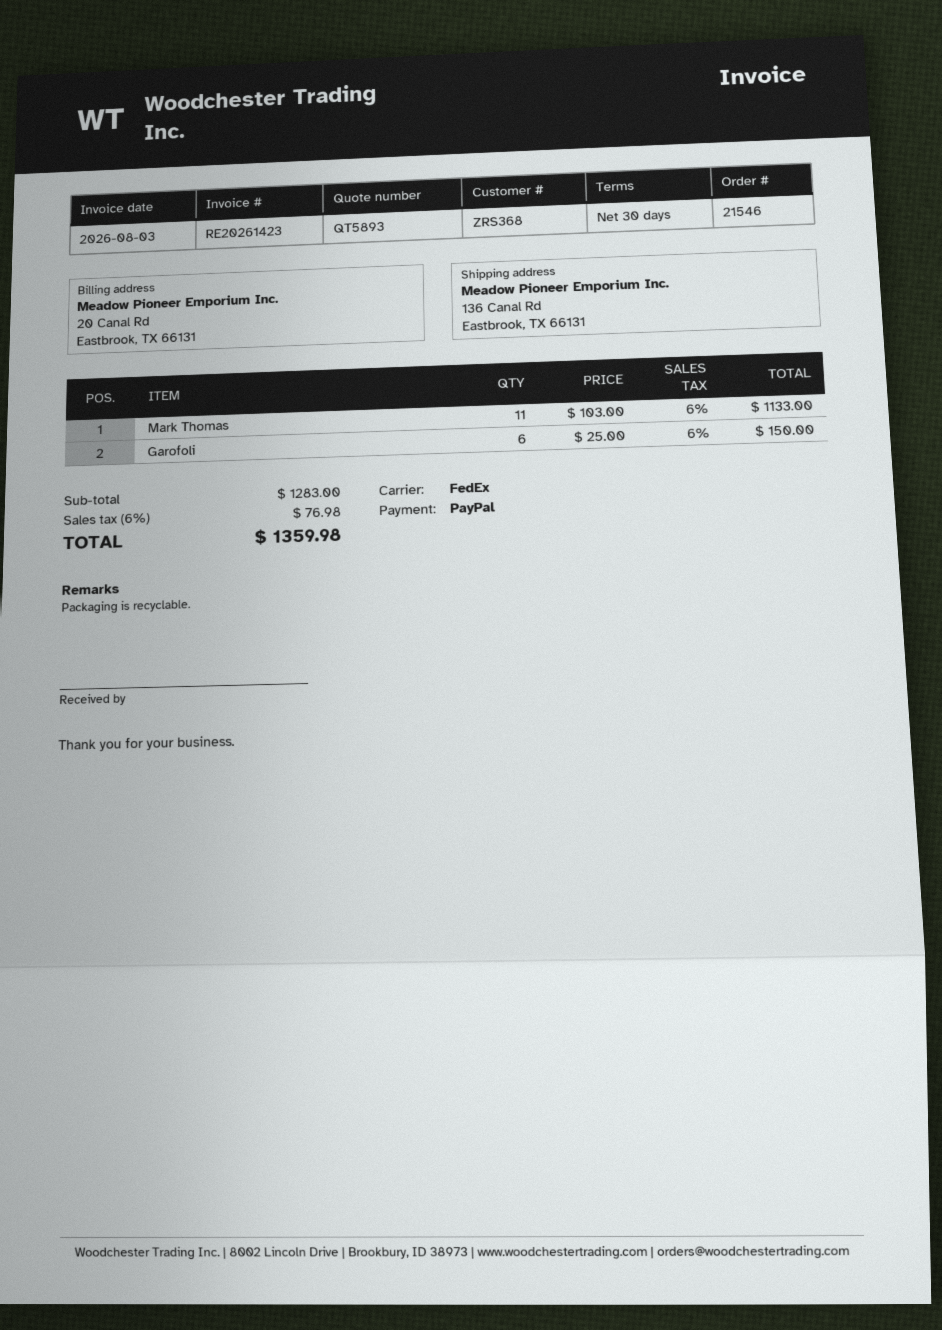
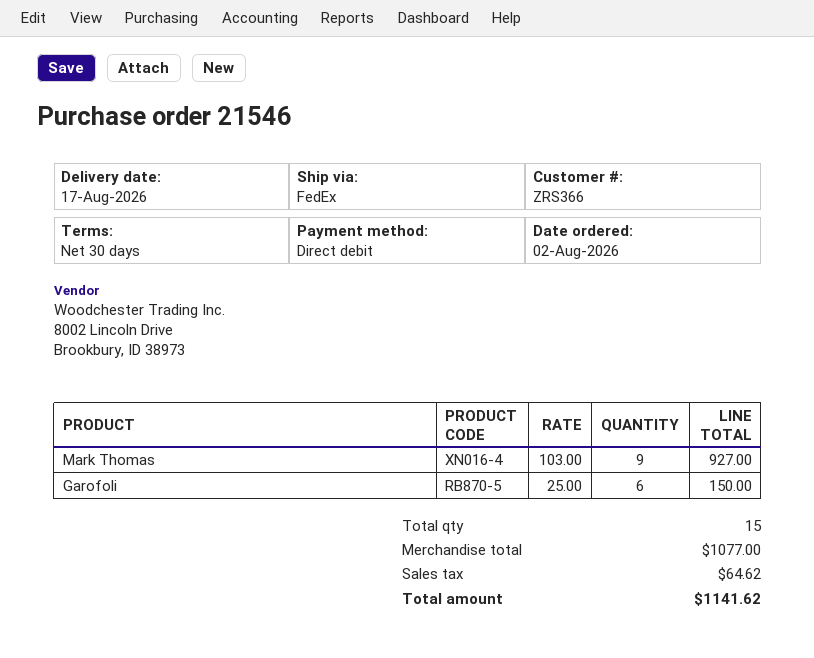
customer number: ZRS368 -> ZRS366
payment method: PayPal -> direct debit
Mark Thomas: 11 x 103.00 = 1133.00 -> 9 x 103.00 = 927.00
subtotal: 1283.00 -> 1077.00
tax: 76.98 -> 64.62
total: 1359.98 -> 1141.62

